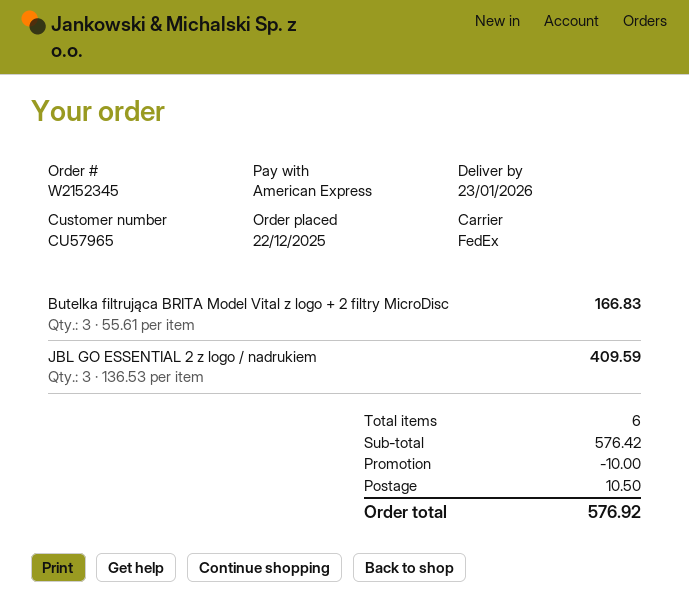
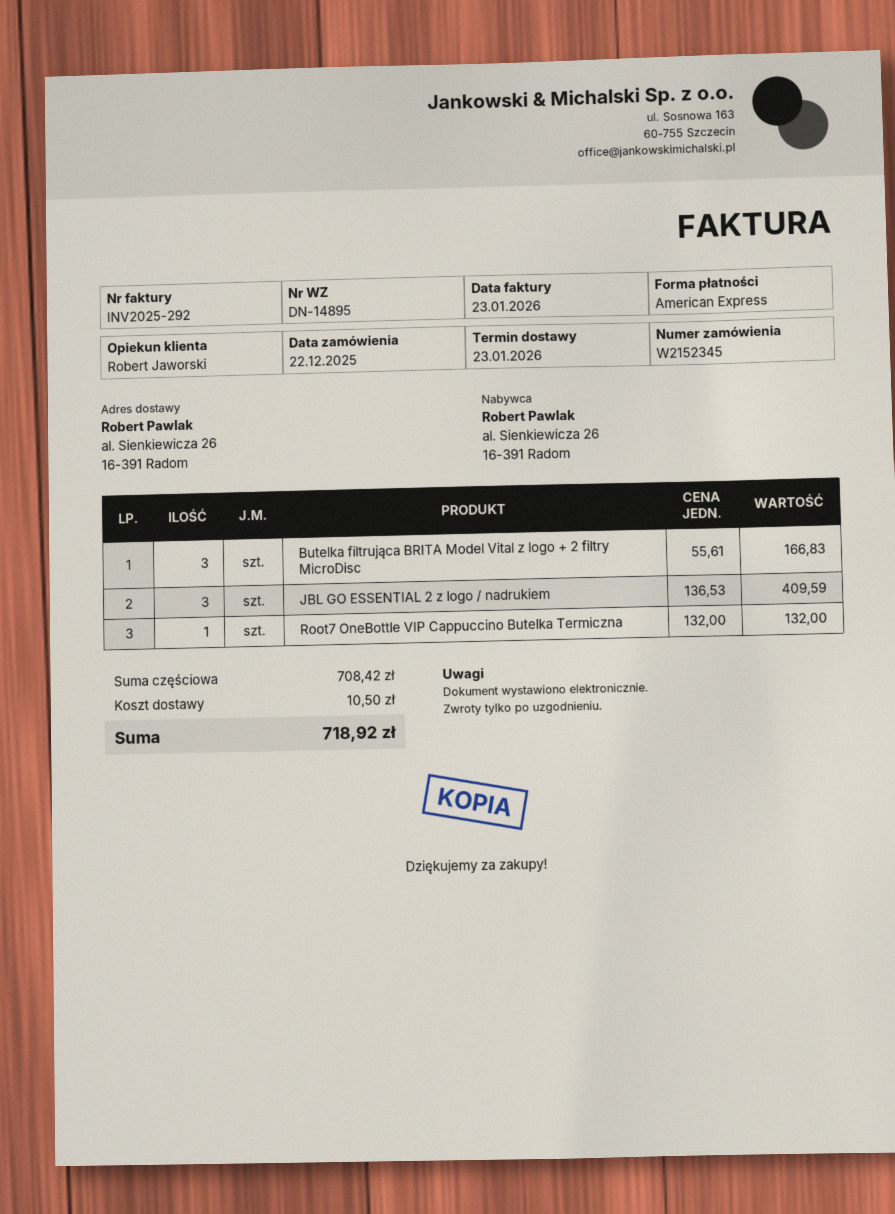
Root7 OneBottle VIP Cappuccino Butelka Termiczna: none -> 1 x 132.00 = 132.00
subtotal: 576.42 -> 708.42
discount: 10.00 -> none
total: 576.92 -> 718.92

